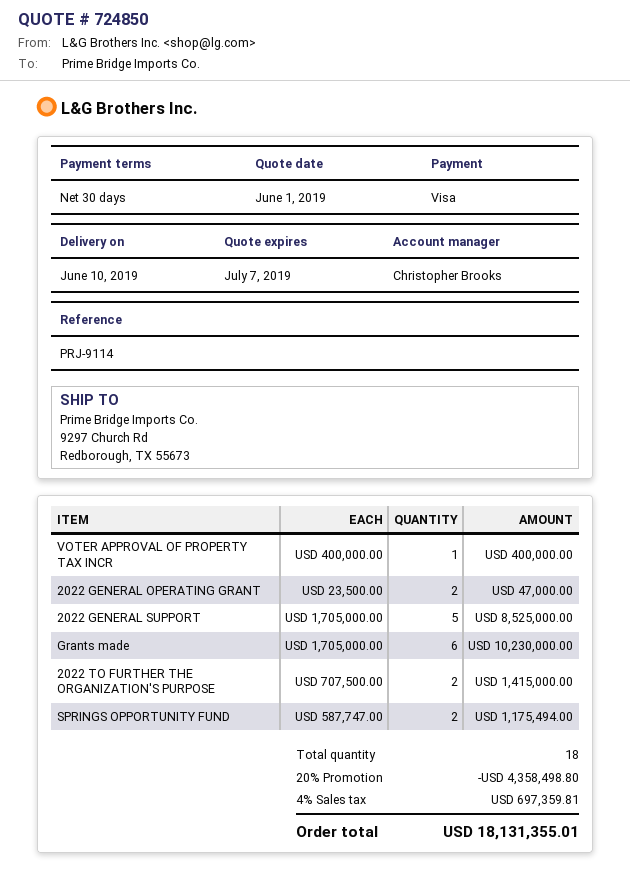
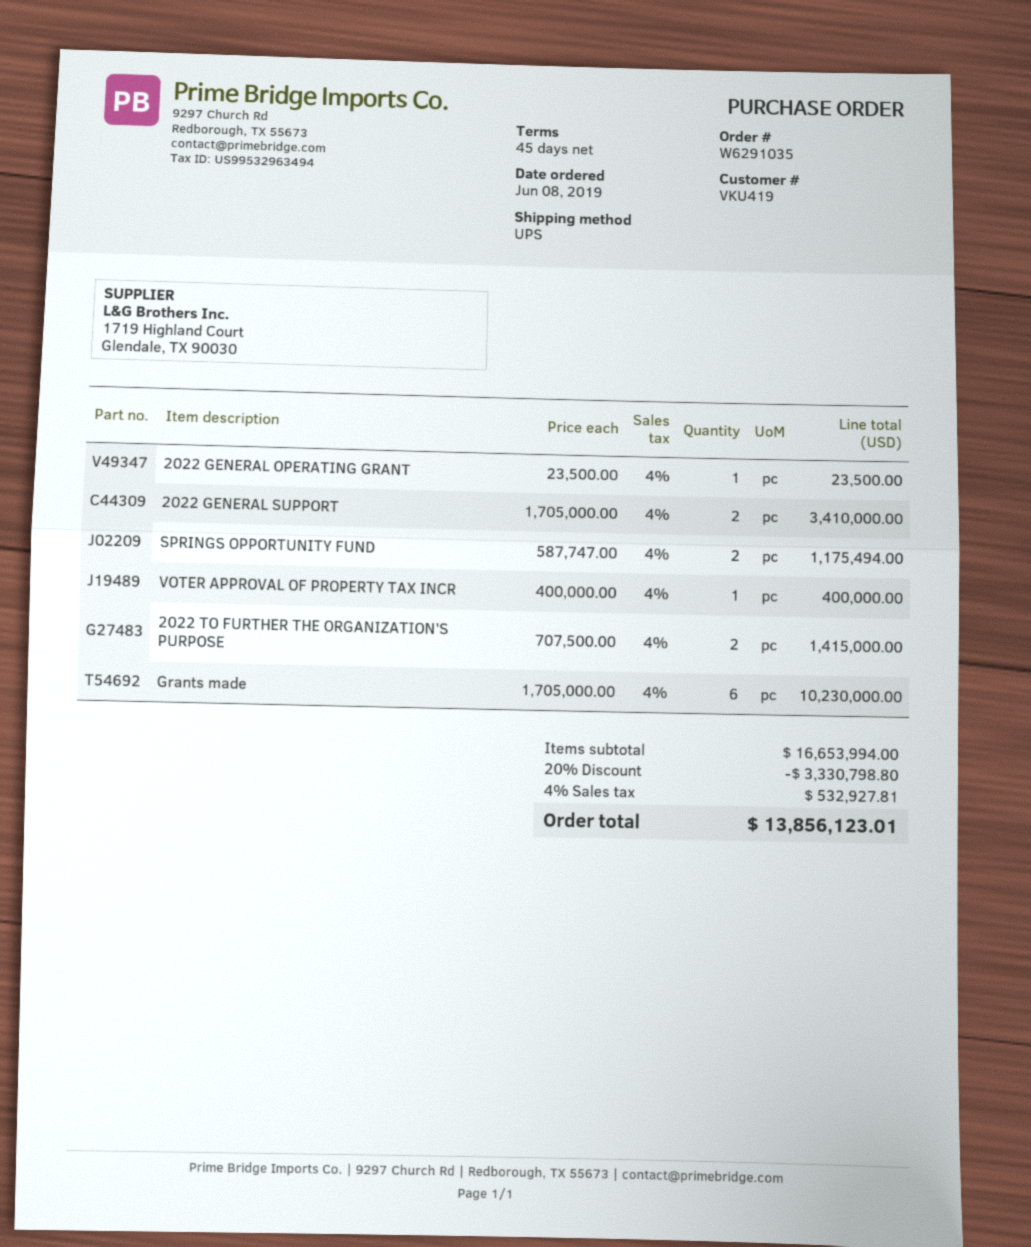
payment terms: 30 days -> 45 days
2022 GENERAL OPERATING GRANT: 2 x 23500.00 = 47000.00 -> 1 x 23500.00 = 23500.00
2022 GENERAL SUPPORT: 5 x 1705000.00 = 8525000.00 -> 2 x 1705000.00 = 3410000.00
discount: 20% = 4358498.80 -> 20% = 3330798.80
tax: 4% = 697359.81 -> 4% = 532927.81
total: 18131355.01 -> 13856123.01

